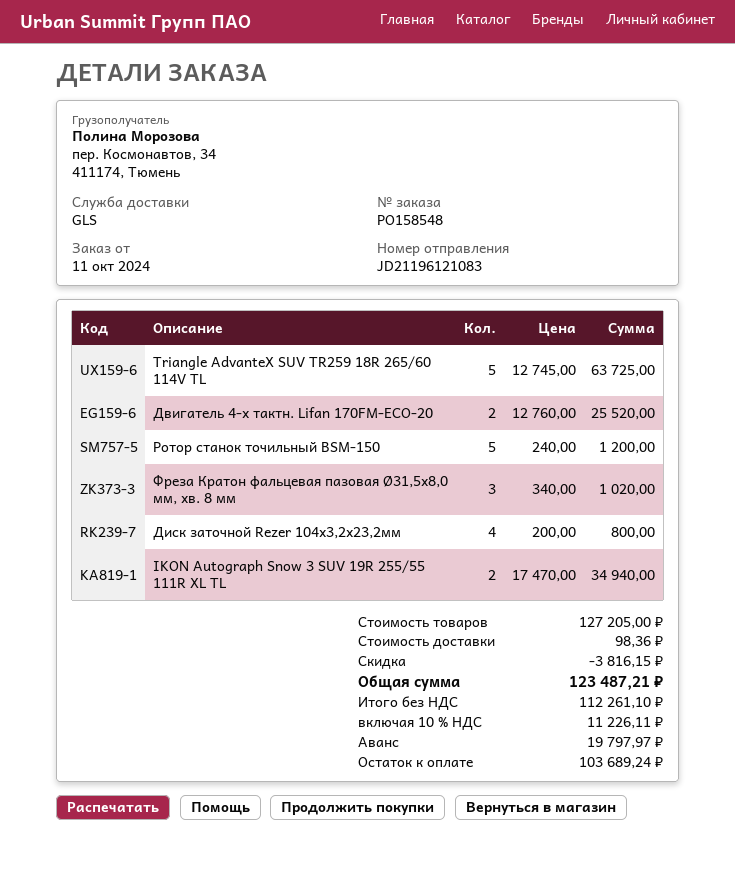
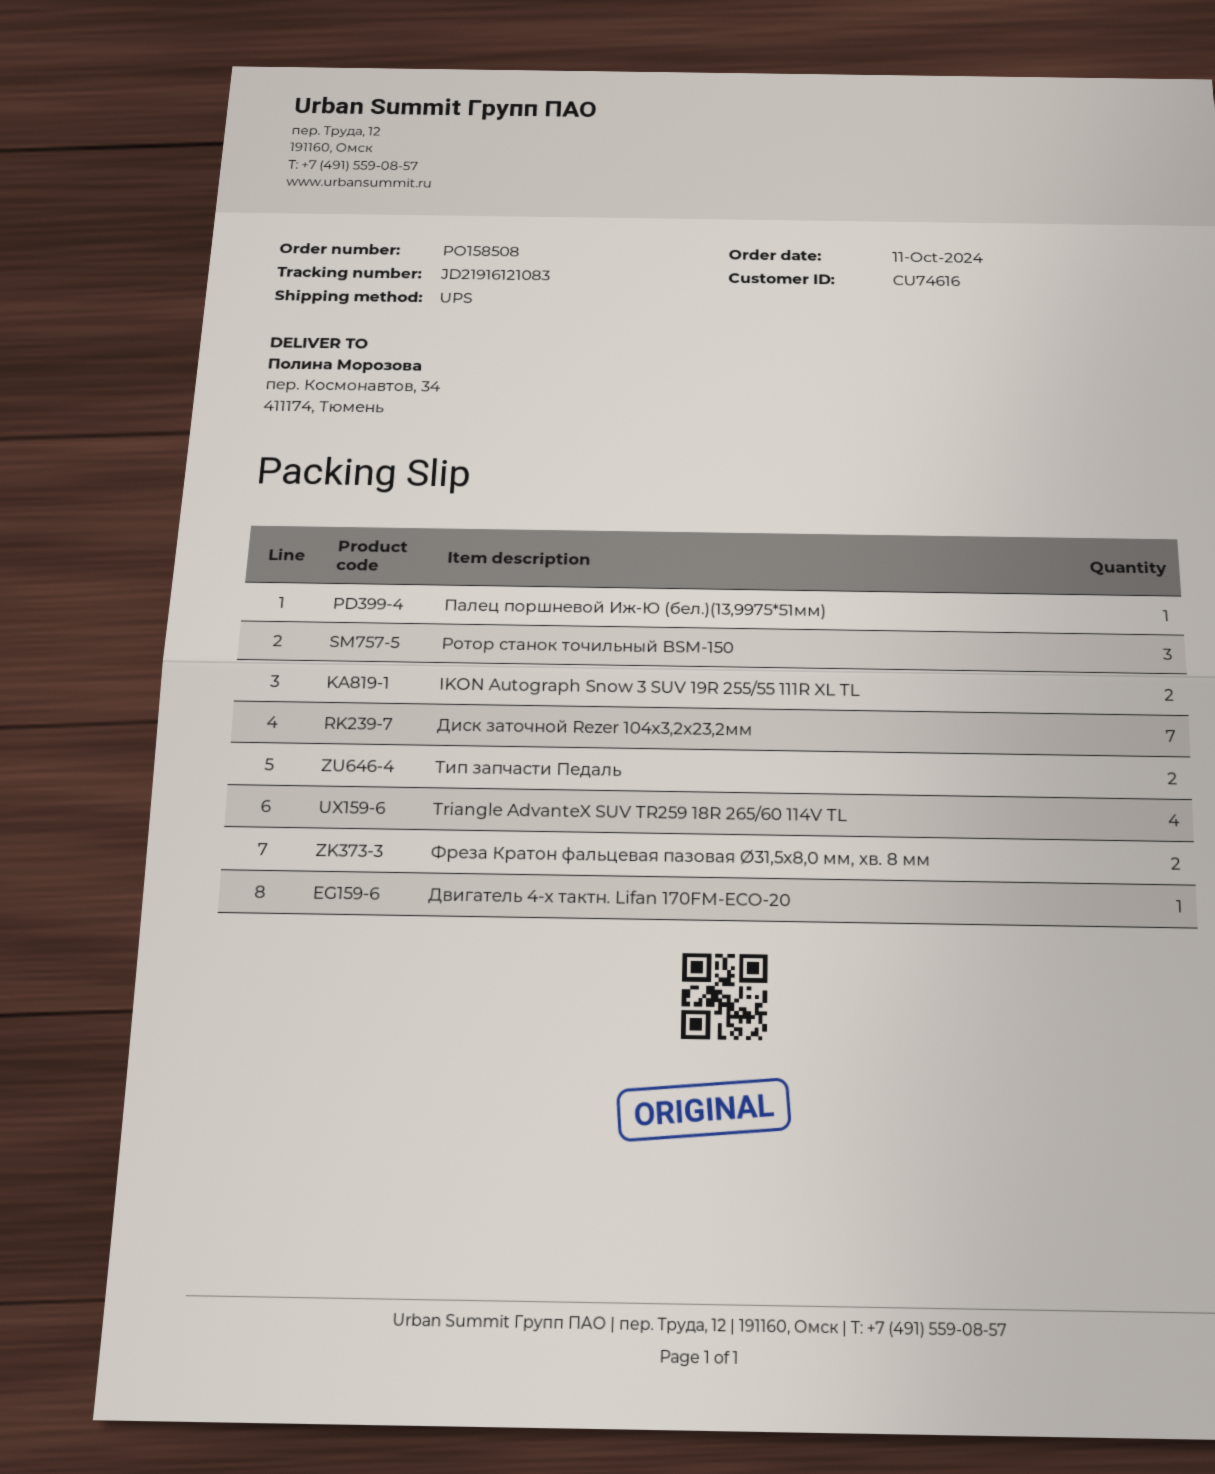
order number: PO158548 -> PO158508
shipping method: GLS -> UPS
tracking number: JD21196121083 -> JD21916121083
Triangle AdvanteX SUV TR259 18R 265/60 114V TL: 5 -> 4
Двигатель 4-х тактн. Lifan 170FM-ЕСО-20: 2 -> 1
Ротор станок точильный BSM-150: 5 -> 3
Фреза Кратон фальцевая пазовая Ø31,5х8,0 мм, хв. 8 мм: 3 -> 2
Диск заточной Rezer 104х3,2х23,2мм: 4 -> 7
Палец поршневой Иж-Ю (бел.)(13,9975*51мм): none -> 1
Тип запчасти Педаль: none -> 2

